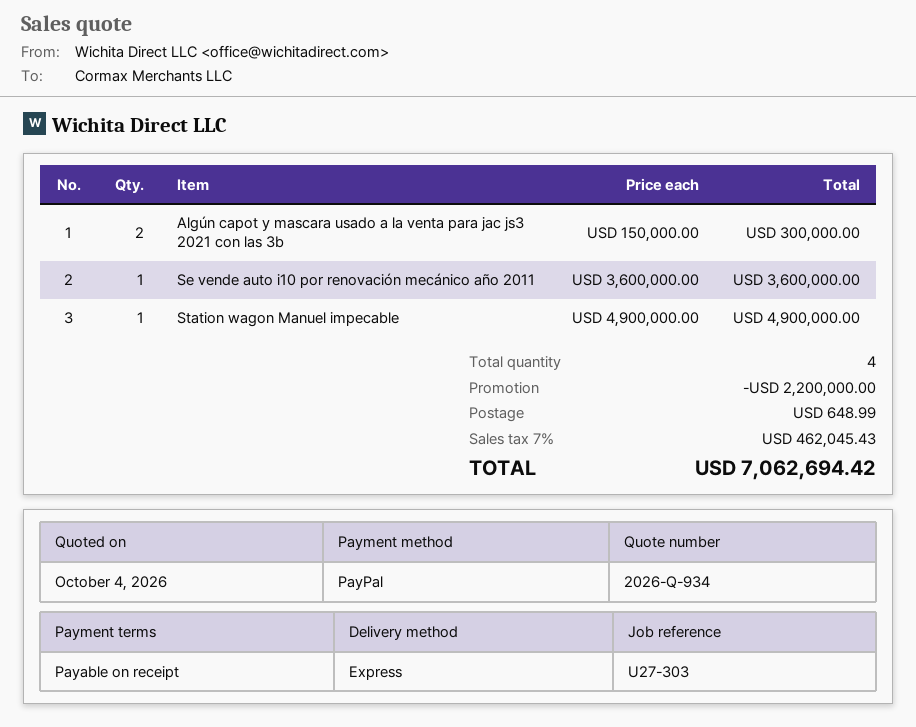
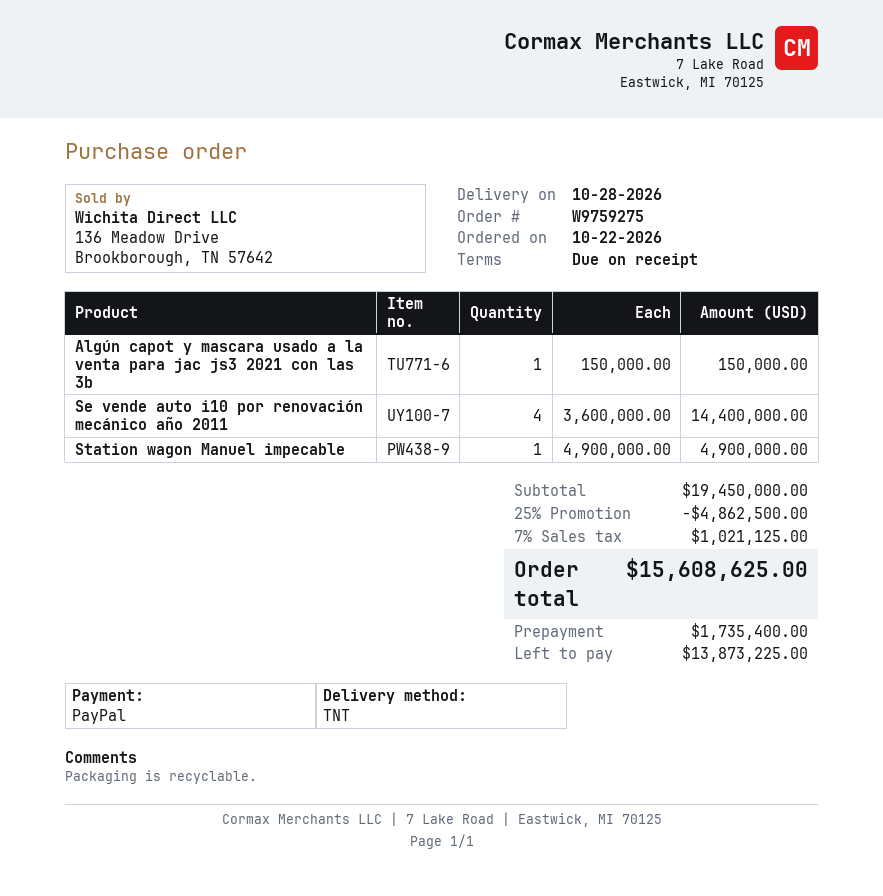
shipping method: express -> TNT
Algún capot y mascara usado a la venta para jac js3 2021 con las 3b: 2 x 150000.00 = 300000.00 -> 1 x 150000.00 = 150000.00
Se vende auto i10 por renovación mecánico año 2011: 1 x 3600000.00 = 3600000.00 -> 4 x 3600000.00 = 14400000.00
discount: 2200000.00 -> 4862500.00
shipping: 648.99 -> none
tax: 7% = 462045.43 -> 7% = 1021125.00
total: 7062694.42 -> 15608625.00

